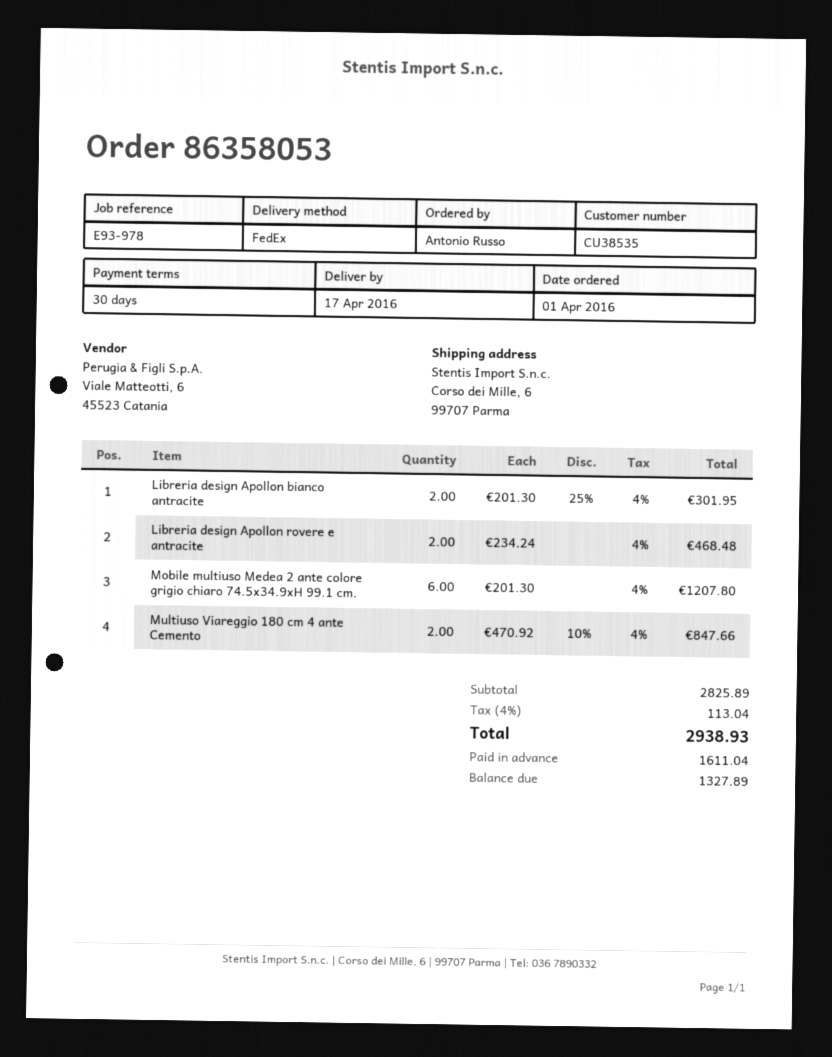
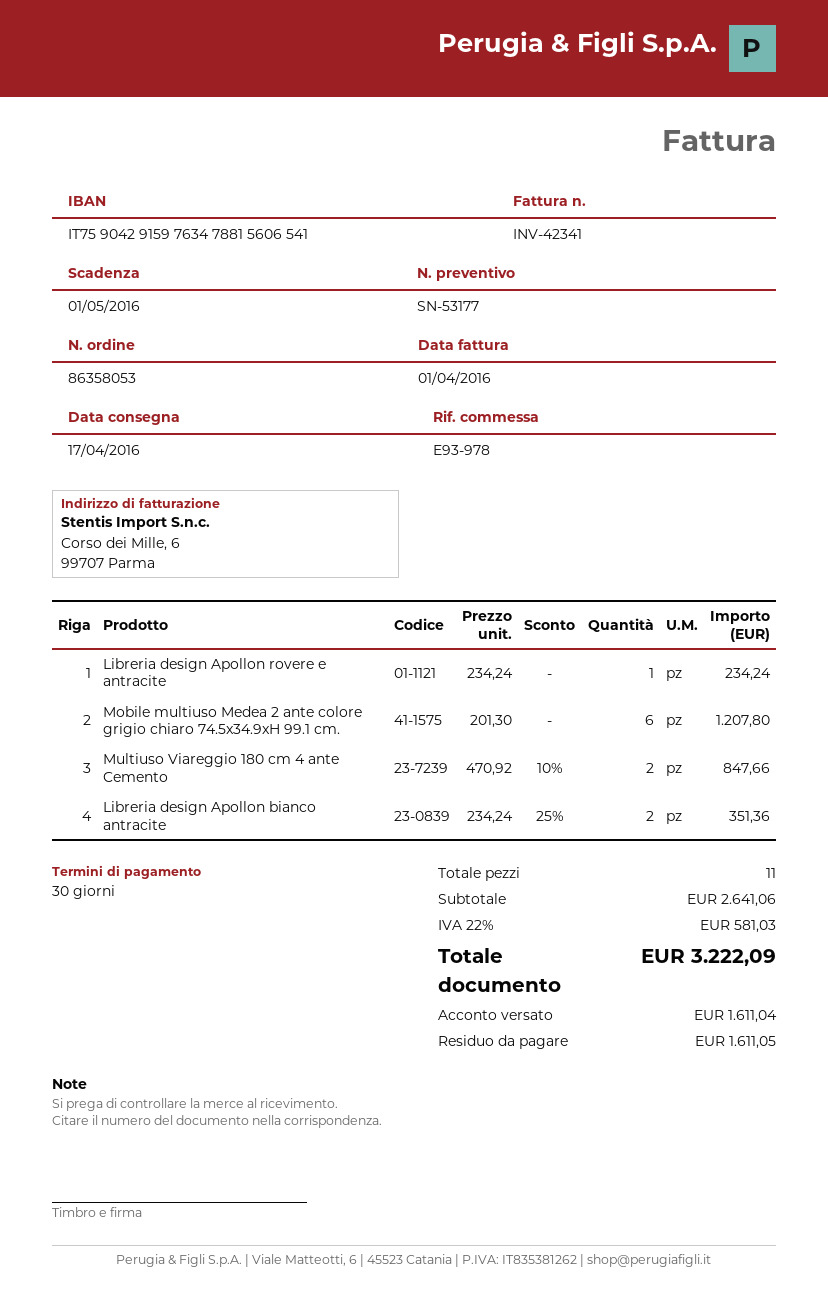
Libreria design Apollon bianco antracite: 2 x 201.30 - 25% = 301.95 -> 2 x 234.24 - 25% = 351.36
Libreria design Apollon rovere e antracite: 2 x 234.24 = 468.48 -> 1 x 234.24 = 234.24
subtotal: 2825.89 -> 2641.06
tax: 4% = 113.04 -> 22% = 581.03
total: 2938.93 -> 3222.09
balance: 1327.89 -> 1611.05

